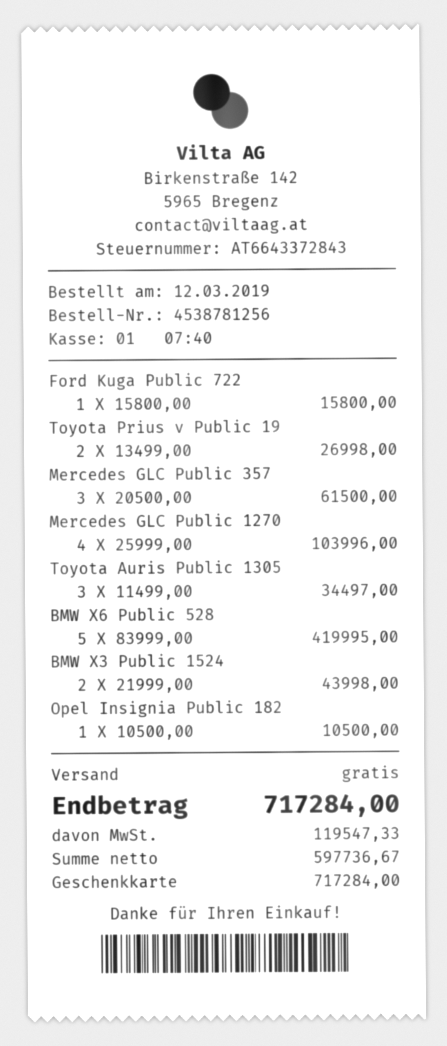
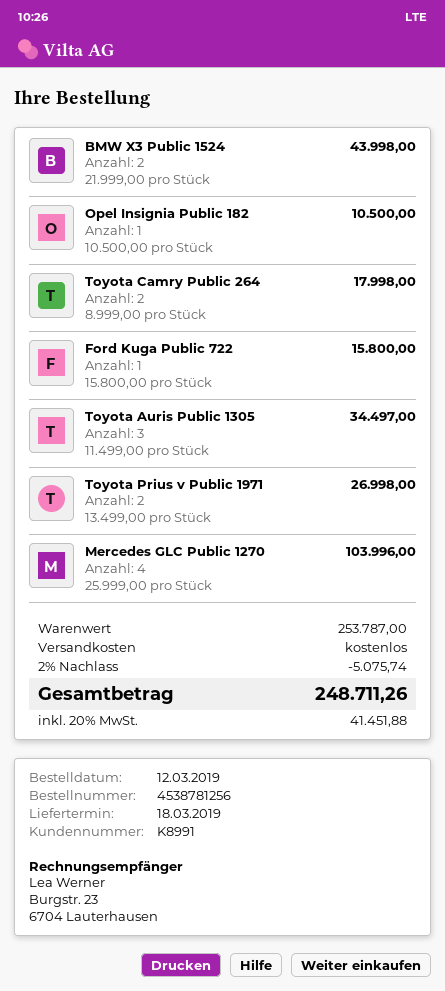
Mercedes GLC Public 357: 3 x 20500.00 = 61500.00 -> none
BMW X6 Public 528: 5 x 83999.00 = 419995.00 -> none
Toyota Camry Public 264: none -> 2 x 8999.00 = 17998.00
discount: none -> 2% = 5075.74
tax: 119547.33 -> 41451.88
total: 717284.00 -> 248711.26

